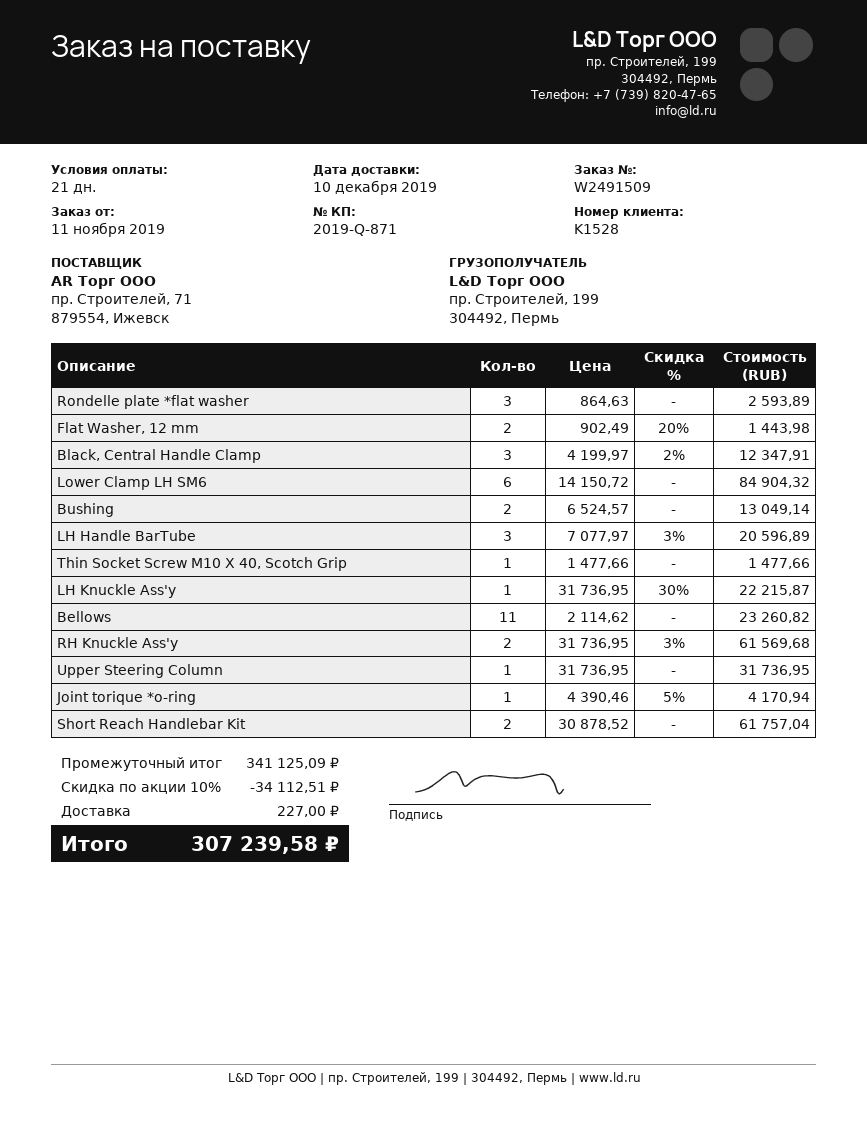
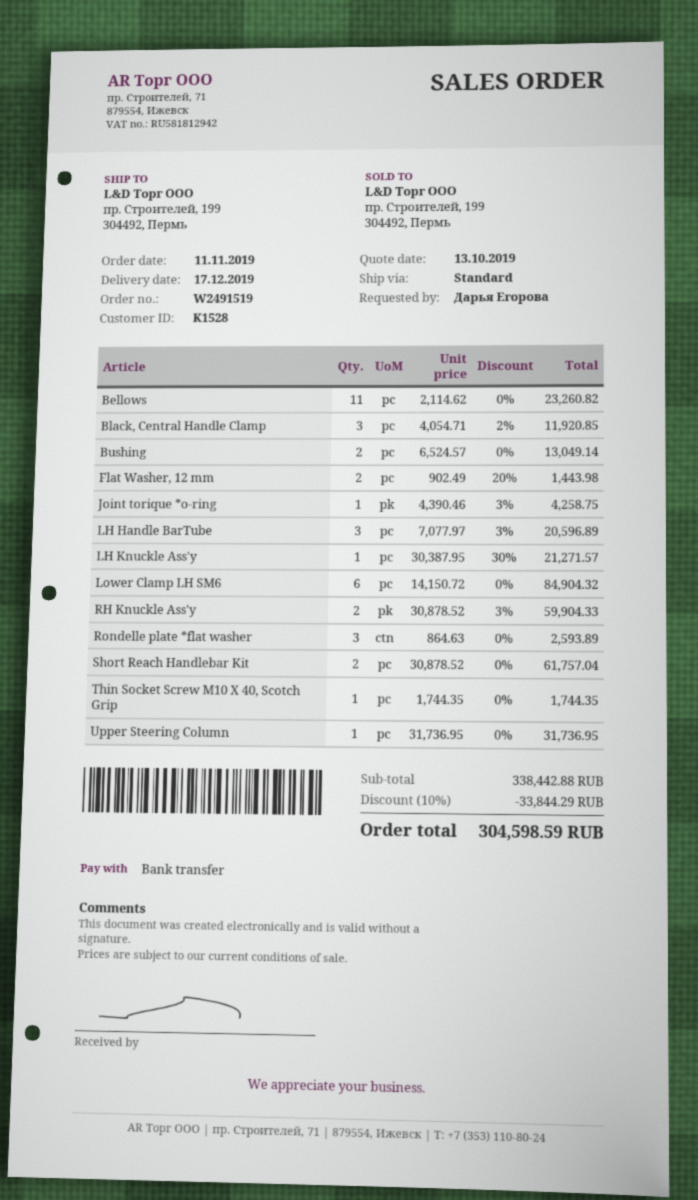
order number: W2491509 -> W2491519
delivery date: 2019-12-10 -> 2019-12-17
Black, Central Handle Clamp: 3 x 4199.97 - 2% = 12347.91 -> 3 x 4054.71 - 2% = 11920.85
Thin Socket Screw M10 X 40, Scotch Grip: 1 x 1477.66 = 1477.66 -> 1 x 1744.35 = 1744.35
LH Knuckle Ass'y: 1 x 31736.95 - 30% = 22215.87 -> 1 x 30387.95 - 30% = 21271.57
RH Knuckle Ass'y: 2 x 31736.95 - 3% = 61569.68 -> 2 x 30878.52 - 3% = 59904.33
Joint torique *o-ring: 1 x 4390.46 - 5% = 4170.94 -> 1 x 4390.46 - 3% = 4258.75
subtotal: 341125.09 -> 338442.88
discount: 10% = 34112.51 -> 10% = 33844.29
shipping: 227.00 -> none
total: 307239.58 -> 304598.59

